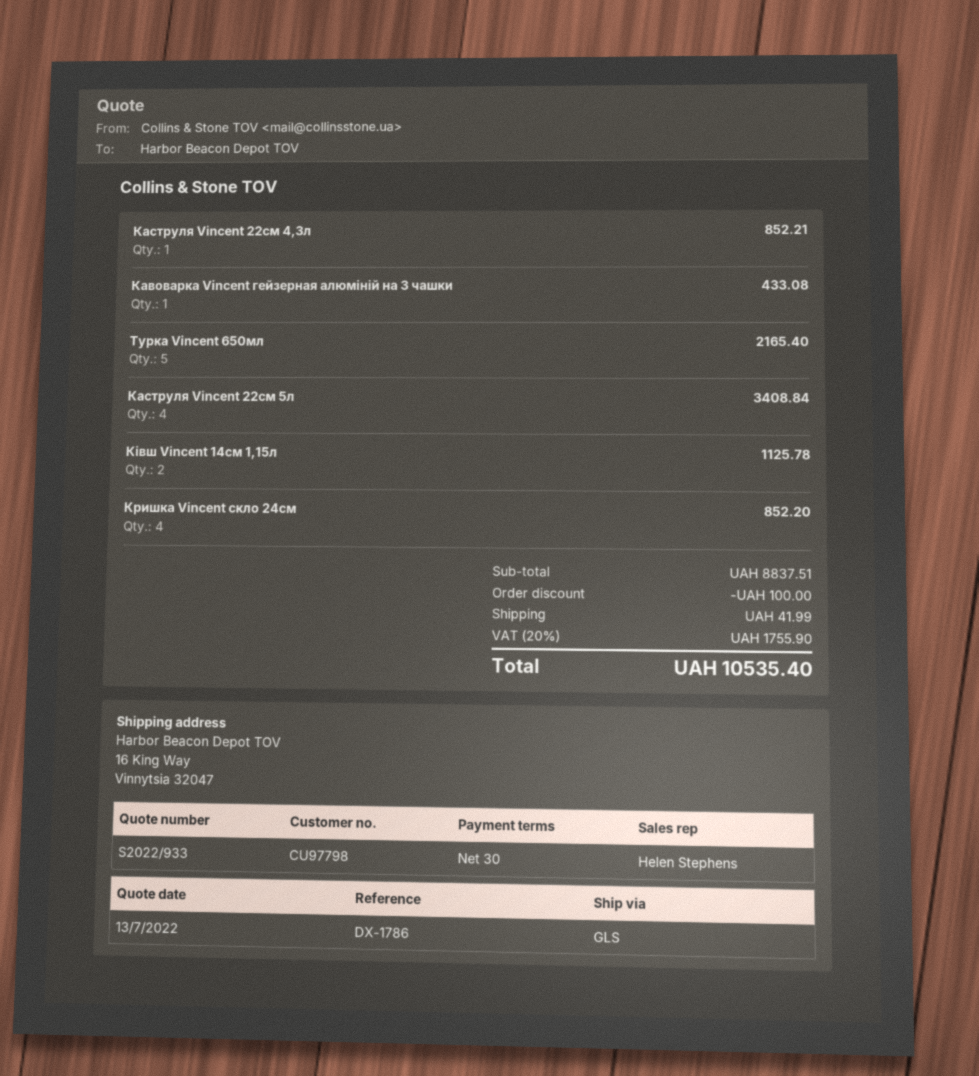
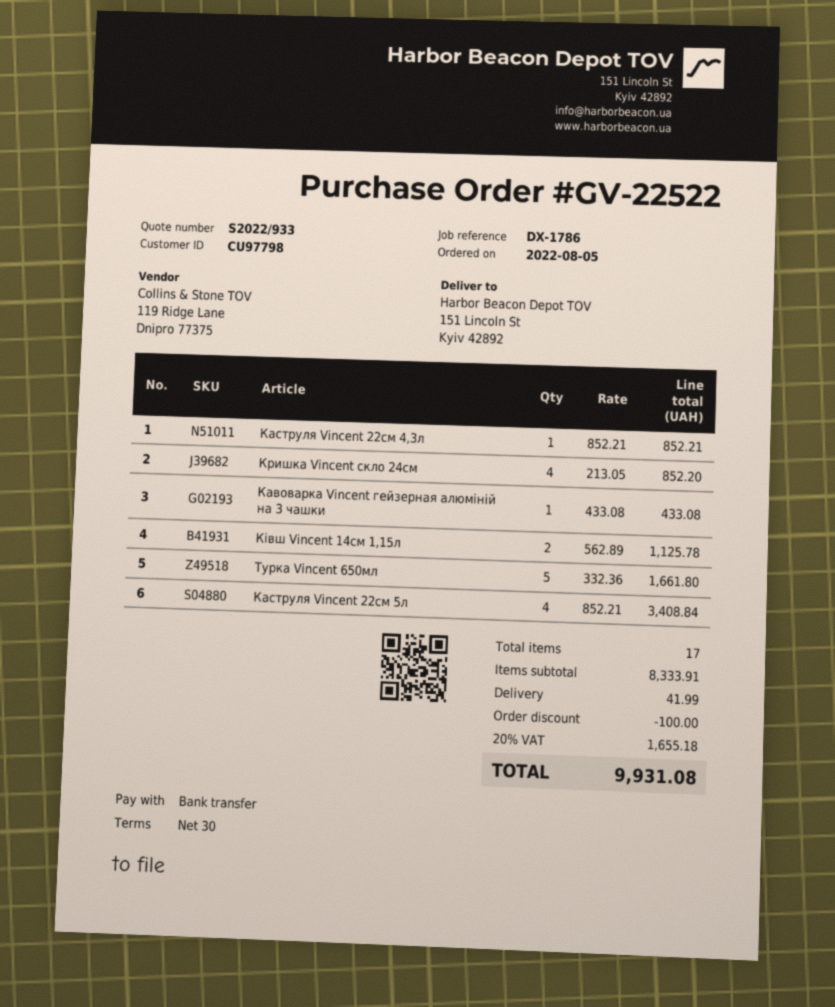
ship to: 16 King Way, Vinnytsia 32047 -> 151 Lincoln St, Kyiv 42892
Турка Vincent 650мл: 5 for 2165.40 -> 5 for 1661.80
subtotal: 8837.51 -> 8333.91
tax: 20% = 1755.90 -> 20% = 1655.18
total: 10535.40 -> 9931.08

